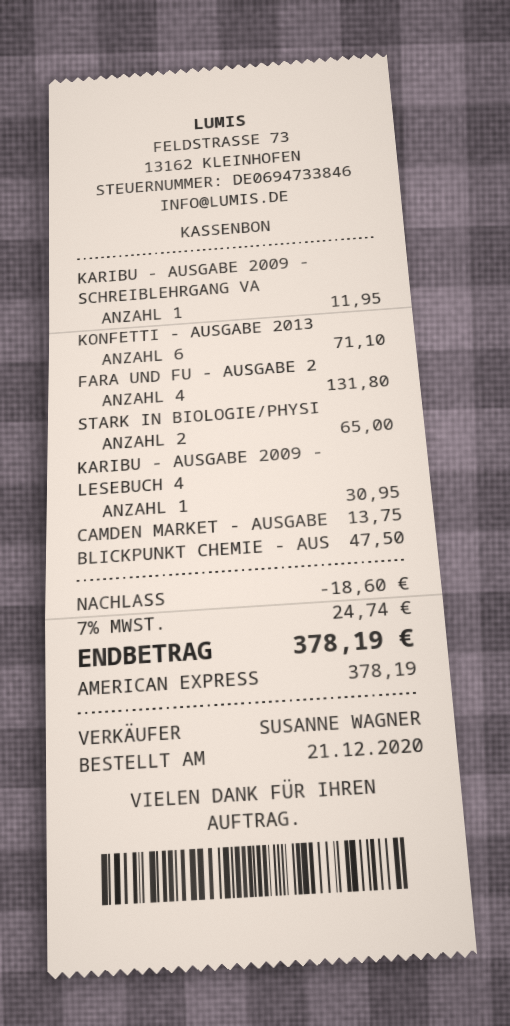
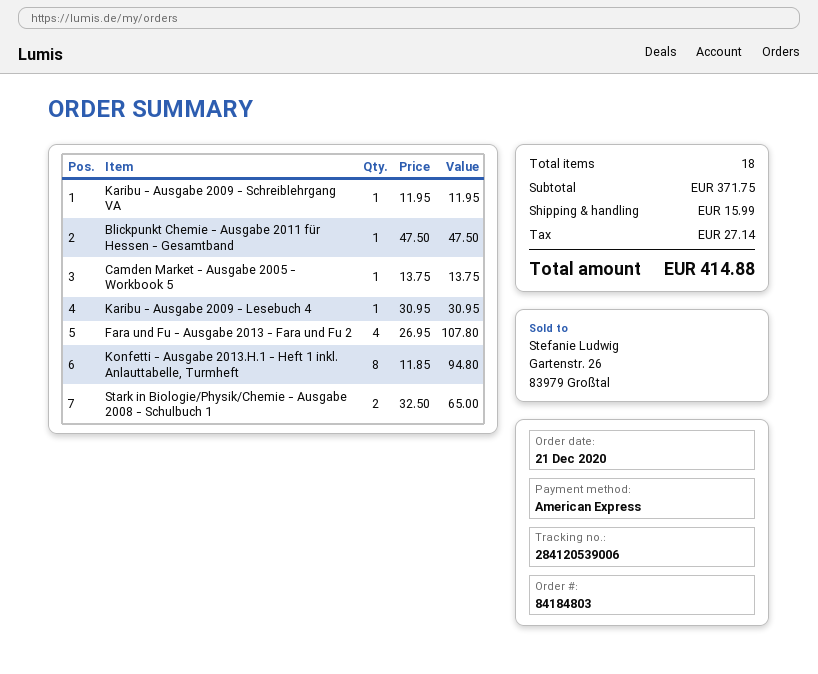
KONFETTI - AUSGABE 2013: 6 for 71.10 -> 8 for 94.80
FARA UND FU - AUSGABE 2: 4 for 131.80 -> 4 for 107.80
discount: 18.60 -> none
shipping: none -> 15.99
tax: 24.74 -> 27.14
total: 378.19 -> 414.88

